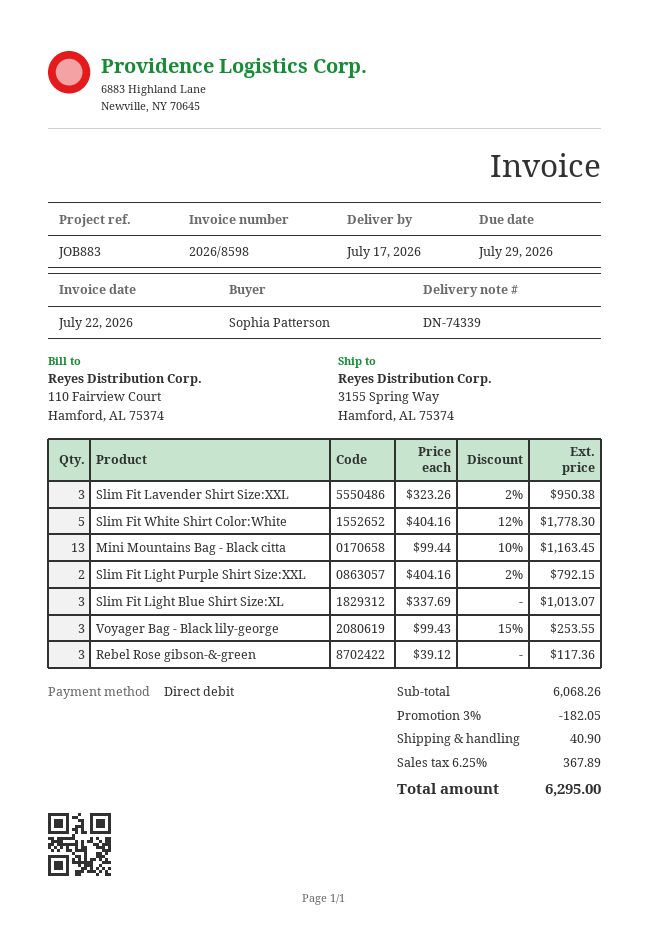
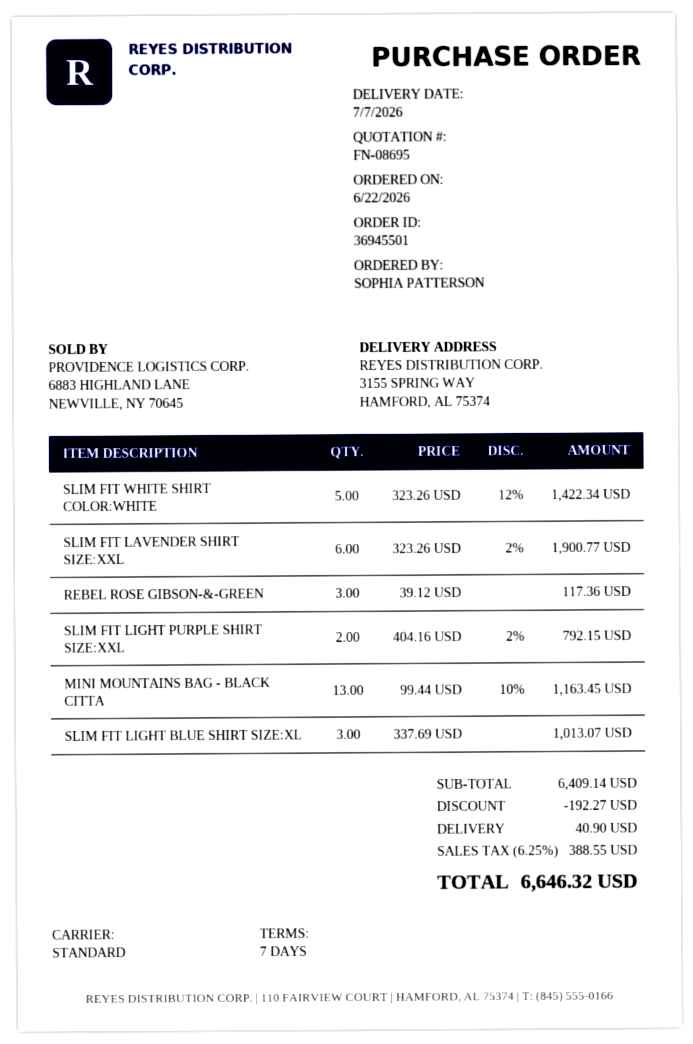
delivery date: 2026-07-17 -> 2026-07-07
Slim Fit Lavender Shirt Size:XXL: 3 x 323.26 - 2% = 950.38 -> 6 x 323.26 - 2% = 1900.77
Slim Fit White Shirt Color:White: 5 x 404.16 - 12% = 1778.30 -> 5 x 323.26 - 12% = 1422.34
Voyager Bag - Black lily-george: 3 x 99.43 - 15% = 253.55 -> none
subtotal: 6068.26 -> 6409.14
discount: 182.05 -> 192.27
tax: 6.25% = 367.89 -> 6.25% = 388.55
total: 6295.00 -> 6646.32

